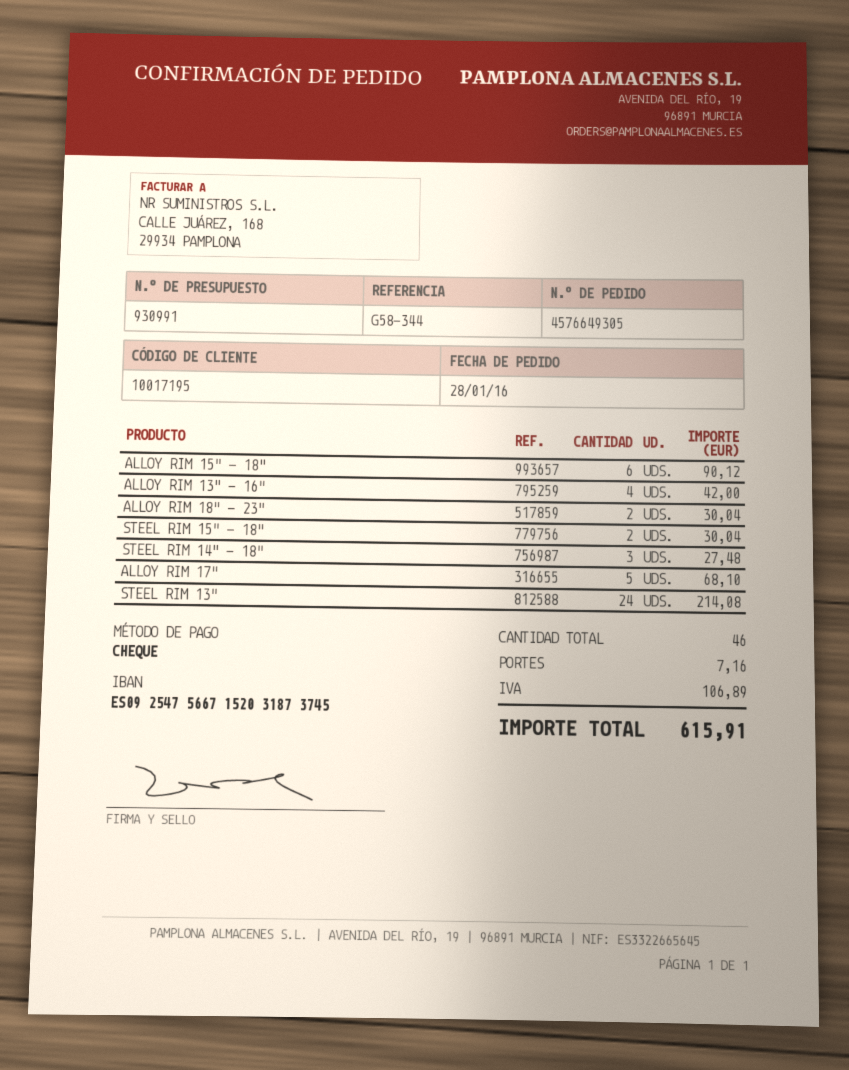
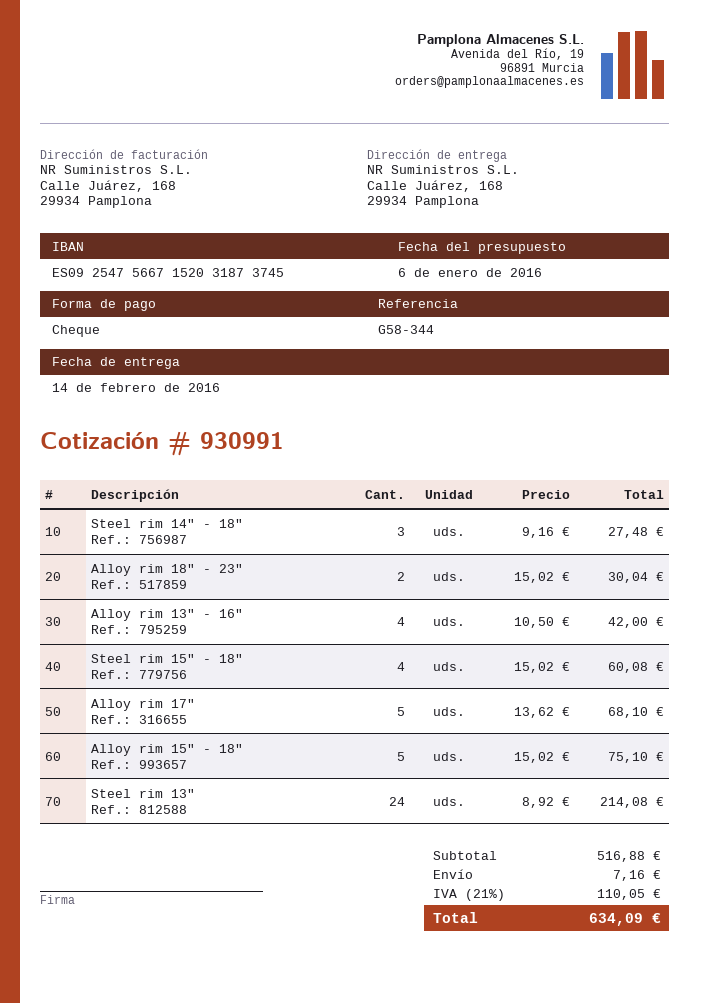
ALLOY RIM 15" - 18": 6 for 90.12 -> 5 for 75.10
STEEL RIM 15" - 18": 2 for 30.04 -> 4 for 60.08
tax: 106.89 -> 110.05
total: 615.91 -> 634.09

